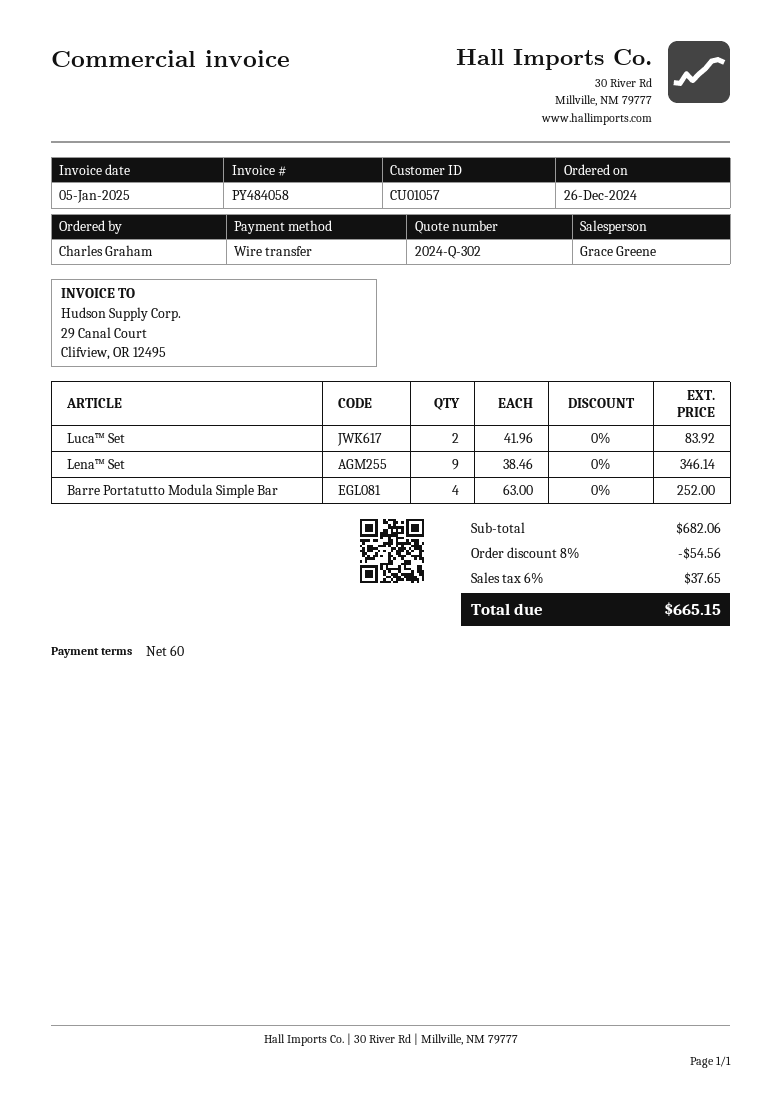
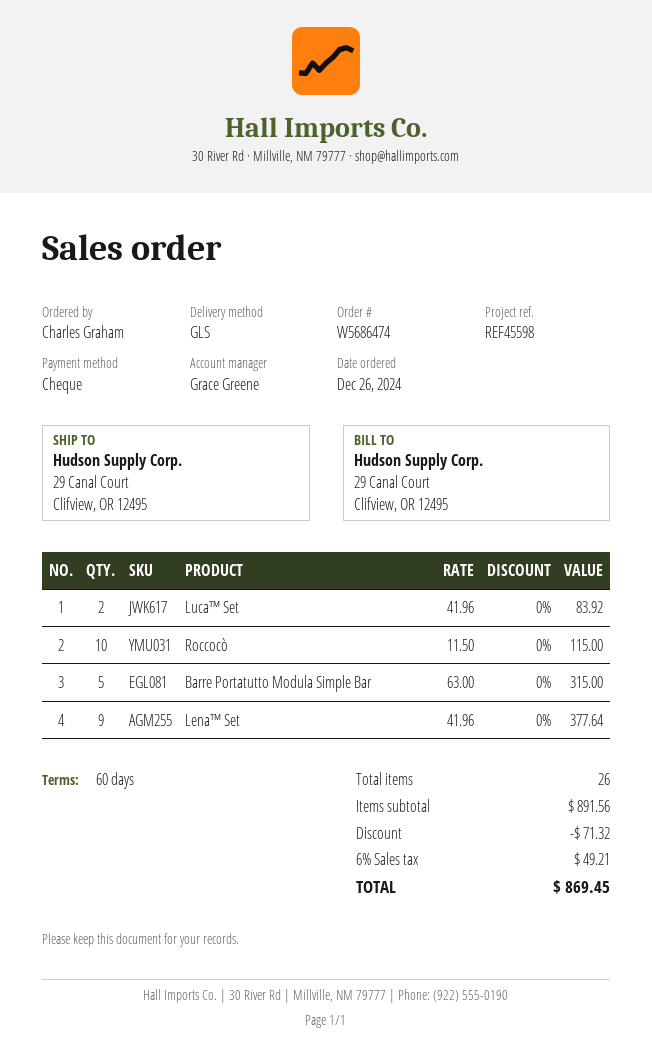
payment method: bank transfer -> cheque
Lena™ Set: 9 x 38.46 = 346.14 -> 9 x 41.96 = 377.64
Barre Portatutto Modula Simple Bar: 4 x 63.00 = 252.00 -> 5 x 63.00 = 315.00
Roccocò: none -> 10 x 11.50 = 115.00
subtotal: 682.06 -> 891.56
discount: 54.56 -> 71.32
tax: 6% = 37.65 -> 6% = 49.21
total: 665.15 -> 869.45

